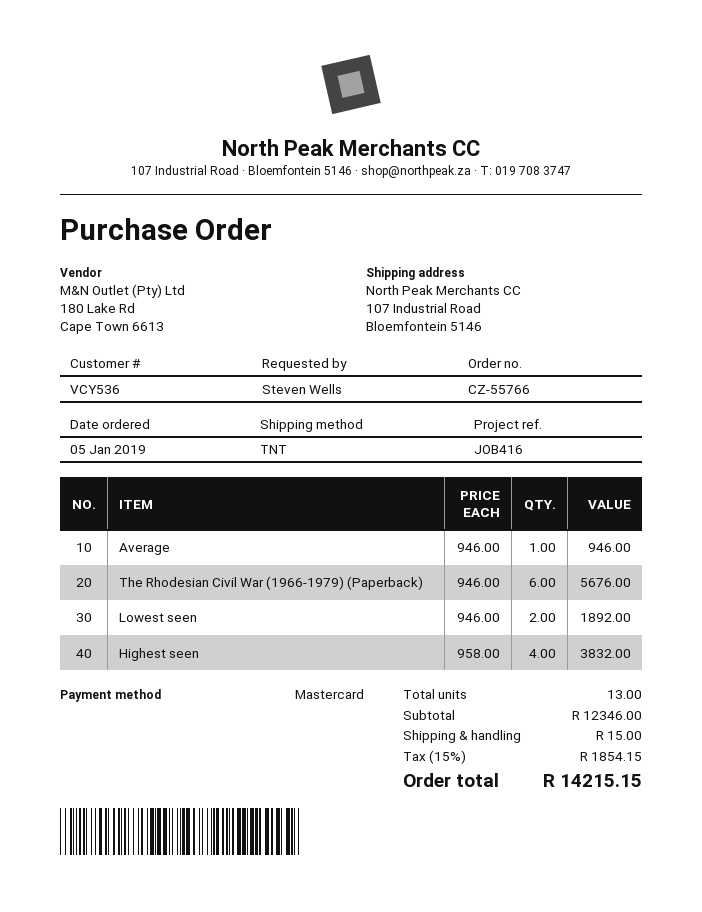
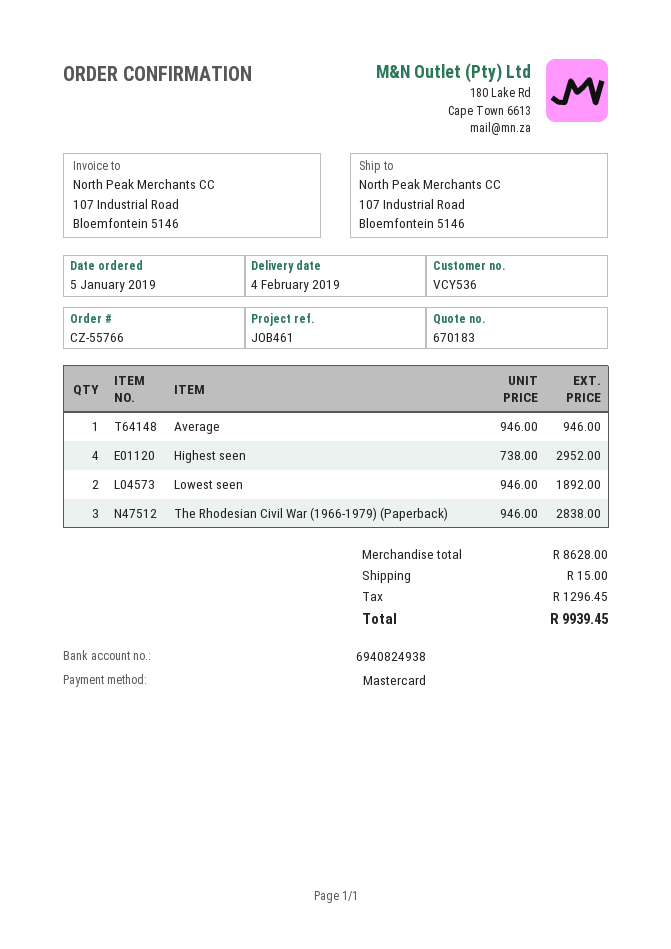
reference: JOB416 -> JOB461
The Rhodesian Civil War (1966-1979) (Paperback): 6 x 946.00 = 5676.00 -> 3 x 946.00 = 2838.00
Highest seen: 4 x 958.00 = 3832.00 -> 4 x 738.00 = 2952.00
subtotal: 12346.00 -> 8628.00
tax: 1854.15 -> 1296.45
total: 14215.15 -> 9939.45

